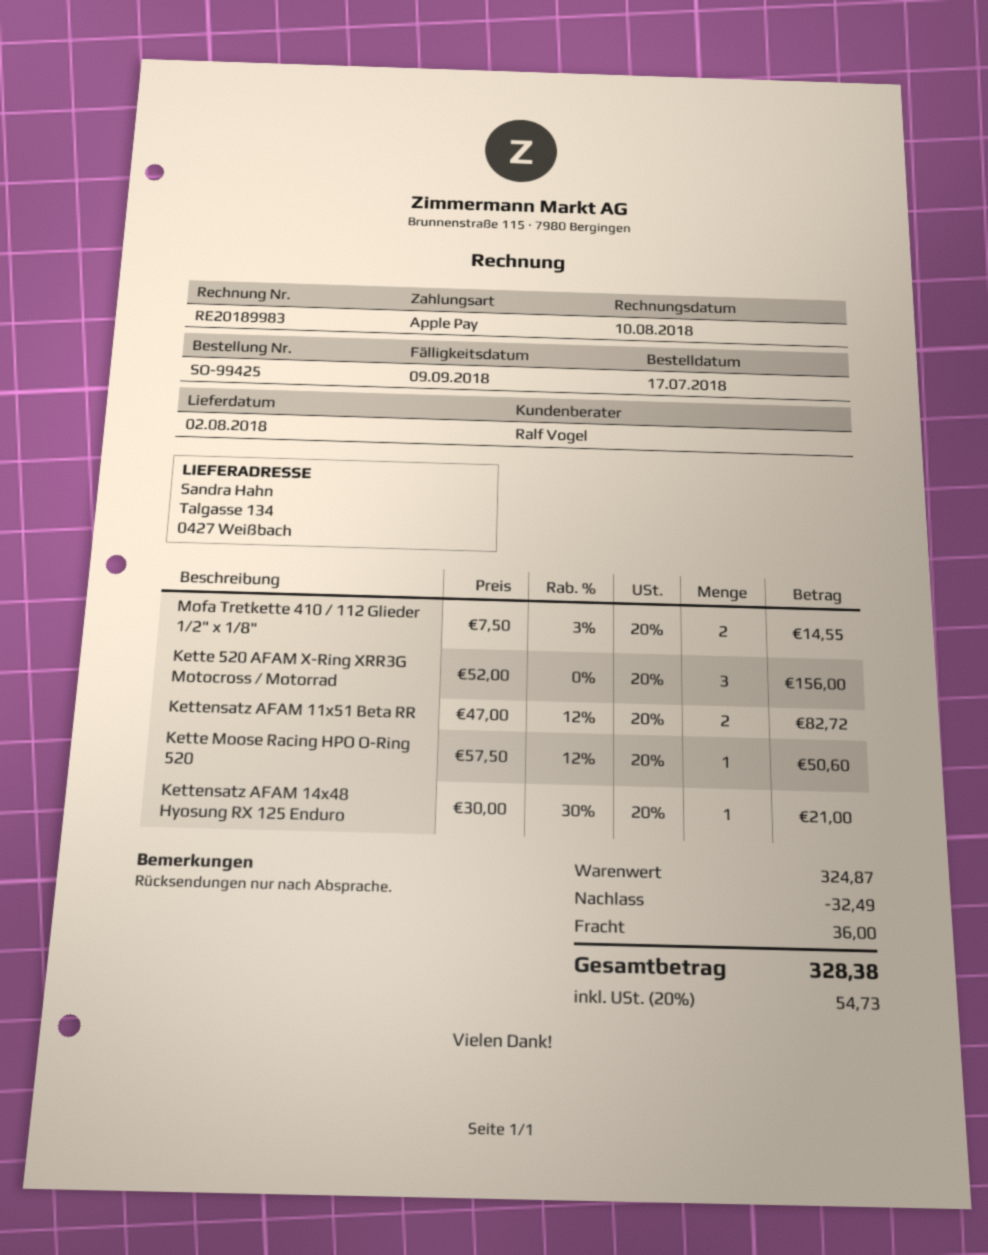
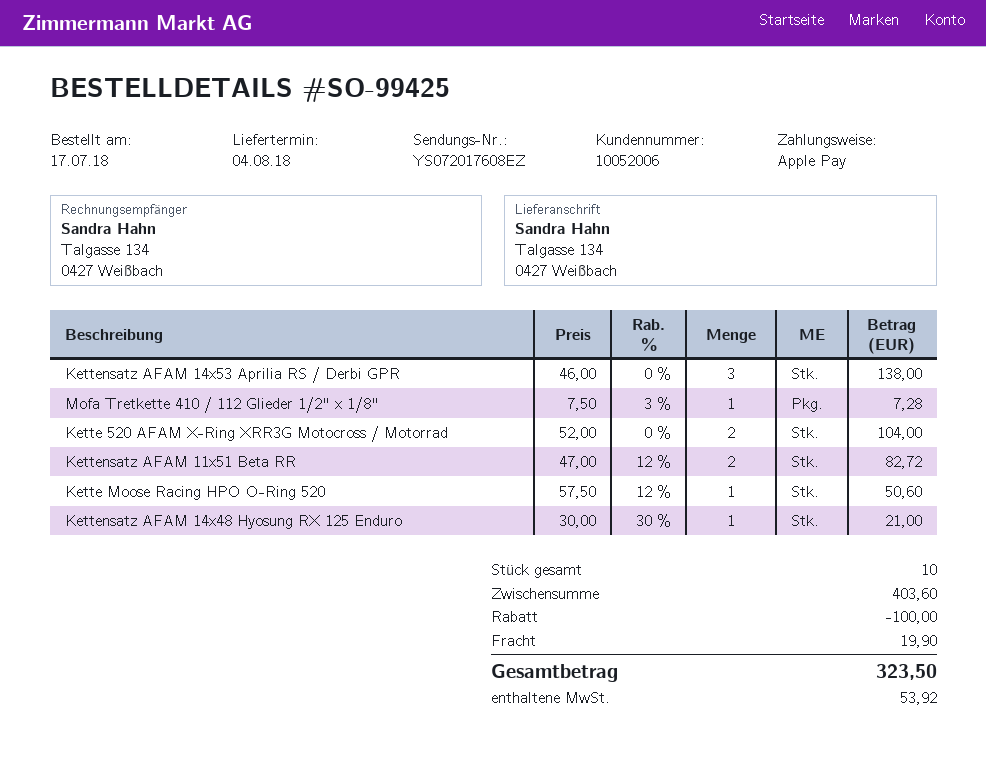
delivery date: 2018-08-02 -> 2018-08-04
Mofa Tretkette 410 / 112 Glieder 1/2" x 1/8": 2 x 7.50 - 3% = 14.55 -> 1 x 7.50 - 3% = 7.28
Kette 520 AFAM X-Ring XRR3G Motocross / Motorrad: 3 x 52.00 = 156.00 -> 2 x 52.00 = 104.00
Kettensatz AFAM 14x53 Aprilia RS / Derbi GPR: none -> 3 x 46.00 = 138.00
subtotal: 324.87 -> 403.60
discount: 32.49 -> 100.00
shipping: 36.00 -> 19.90
tax: 54.73 -> 53.92
total: 328.38 -> 323.50

